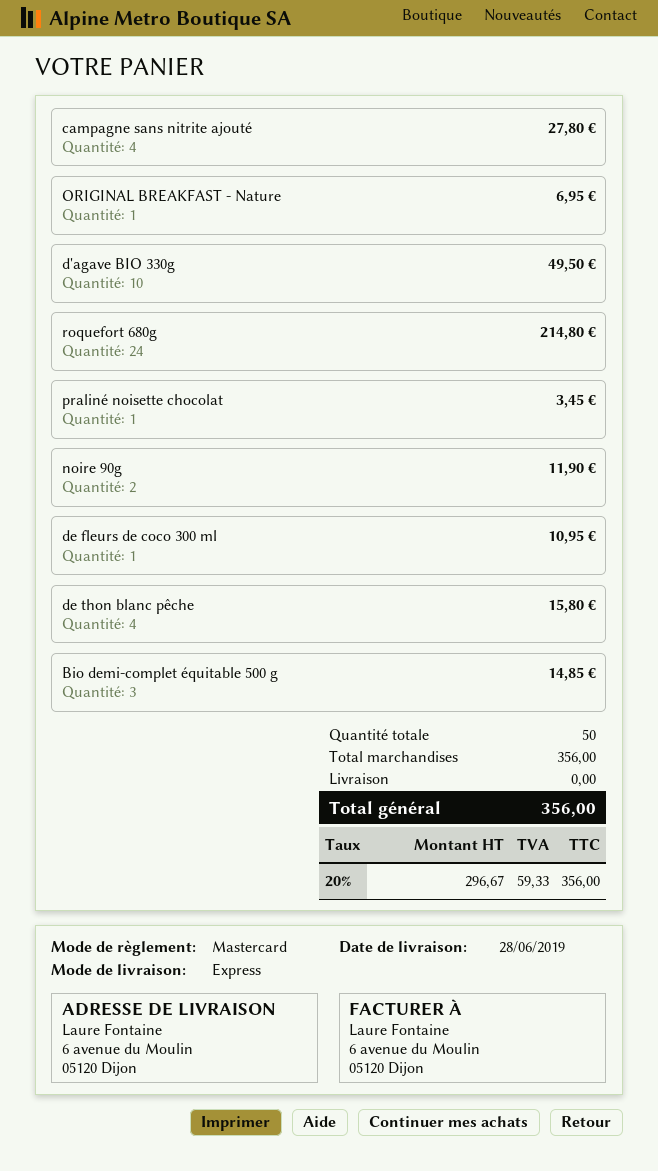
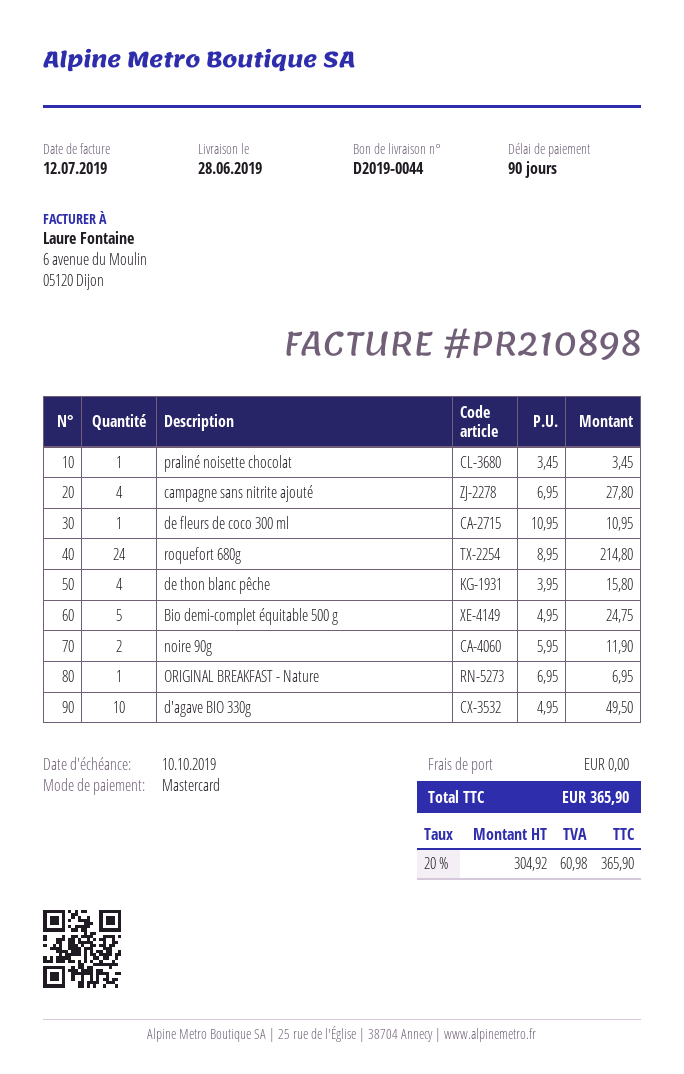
Bio demi-complet équitable 500 g: 3 for 14.85 -> 5 for 24.75
net: 296.67 -> 304.92
tax: 20% = 59.33 -> 20% = 60.98
total: 356.00 -> 365.90

